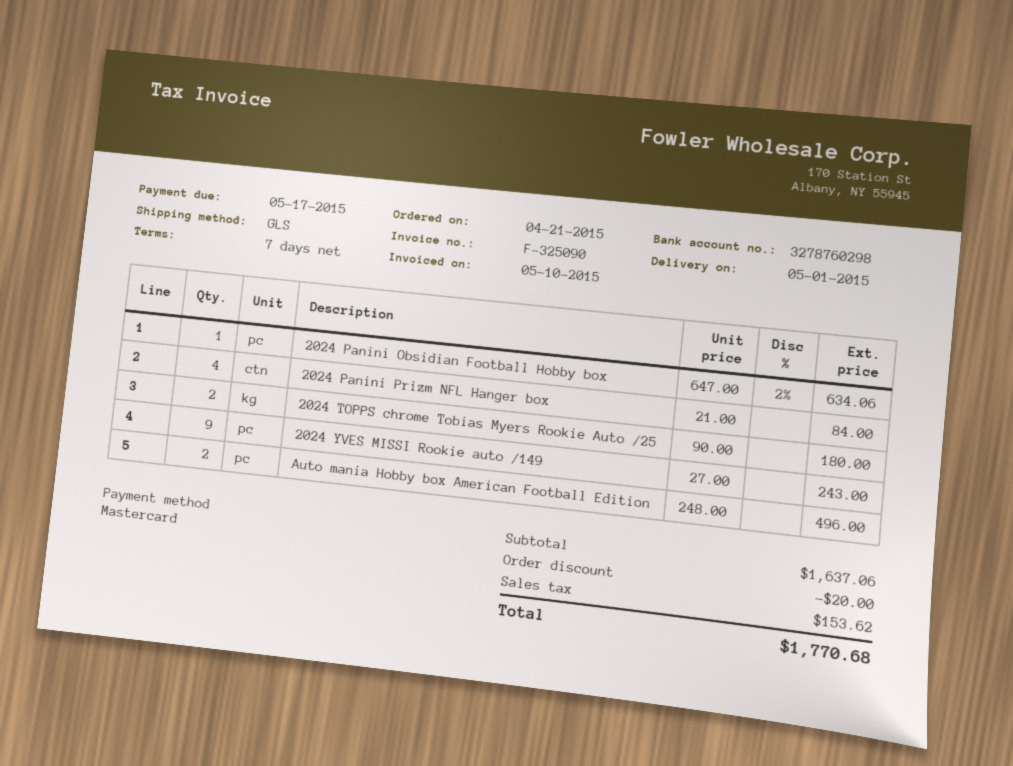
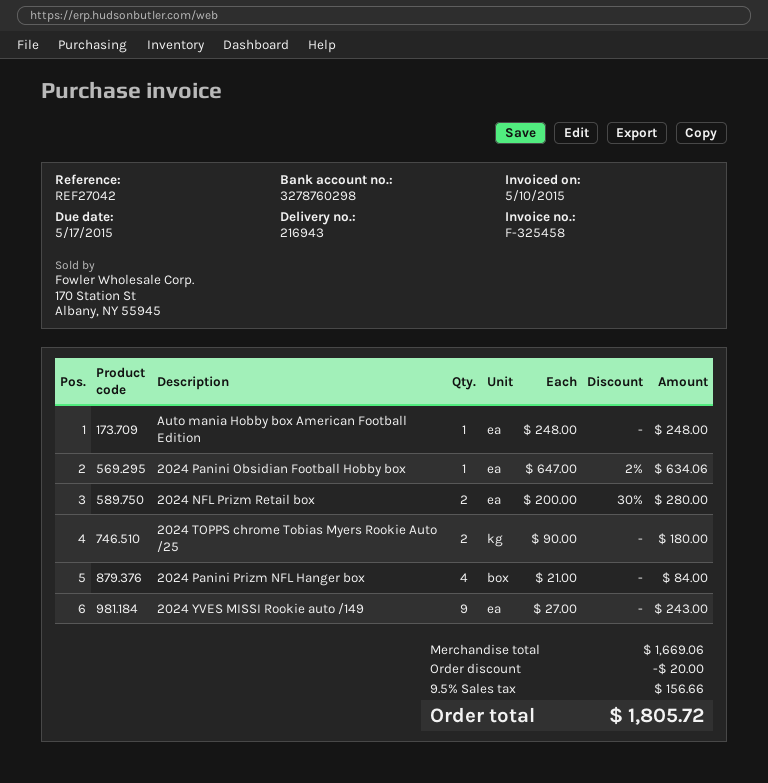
invoice number: F-325090 -> F-325458
Auto mania Hobby box American Football Edition: 2 x 248.00 = 496.00 -> 1 x 248.00 = 248.00
2024 NFL Prizm Retail box: none -> 2 x 200.00 - 30% = 280.00
subtotal: 1637.06 -> 1669.06
tax: 153.62 -> 156.66
total: 1770.68 -> 1805.72

